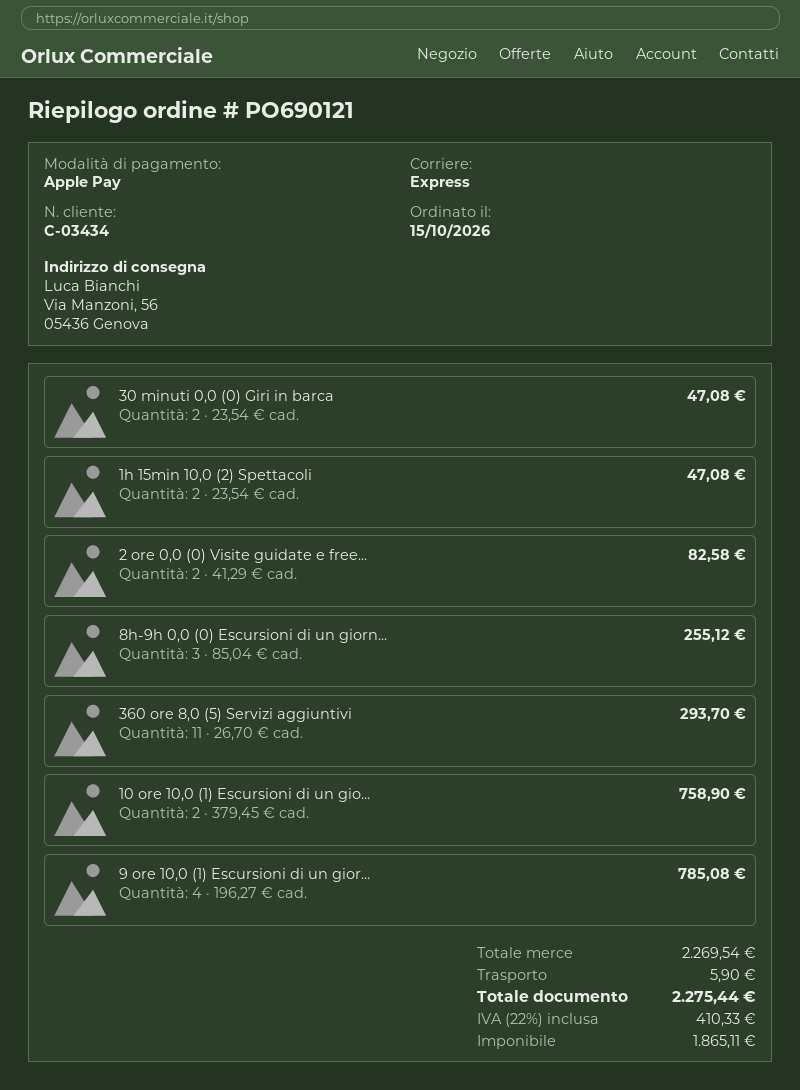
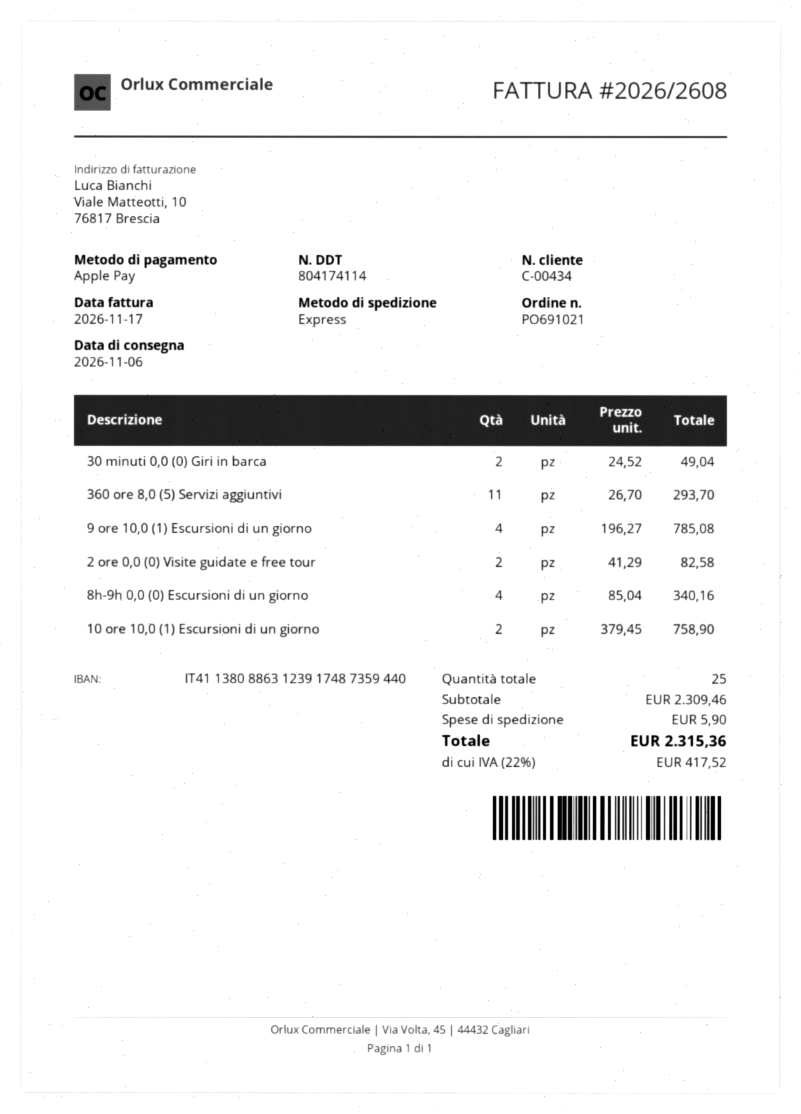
order number: PO690121 -> PO691021
customer number: C-03434 -> C-00434
30 minuti 0,0 (0) Giri in barca: 2 x 23.54 = 47.08 -> 2 x 24.52 = 49.04
1h 15min 10,0 (2) Spettacoli: 2 x 23.54 = 47.08 -> none
8h-9h 0,0 (0) Escursioni di un giorn...: 3 x 85.04 = 255.12 -> 4 x 85.04 = 340.16
subtotal: 2269.54 -> 2309.46
tax: 22% = 410.33 -> 22% = 417.52
total: 2275.44 -> 2315.36

